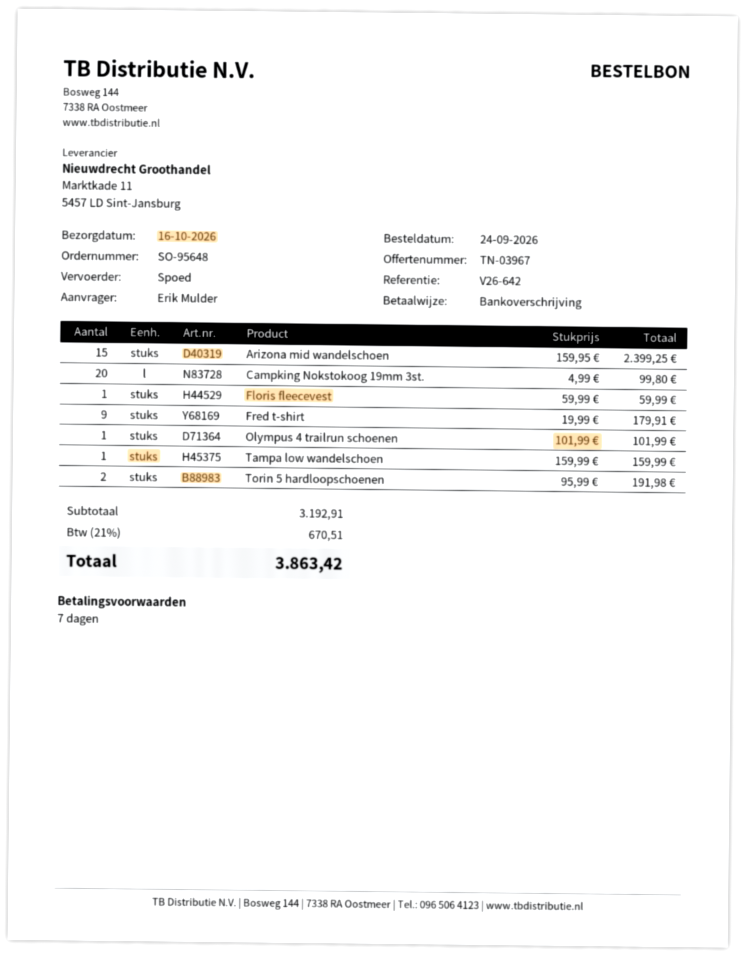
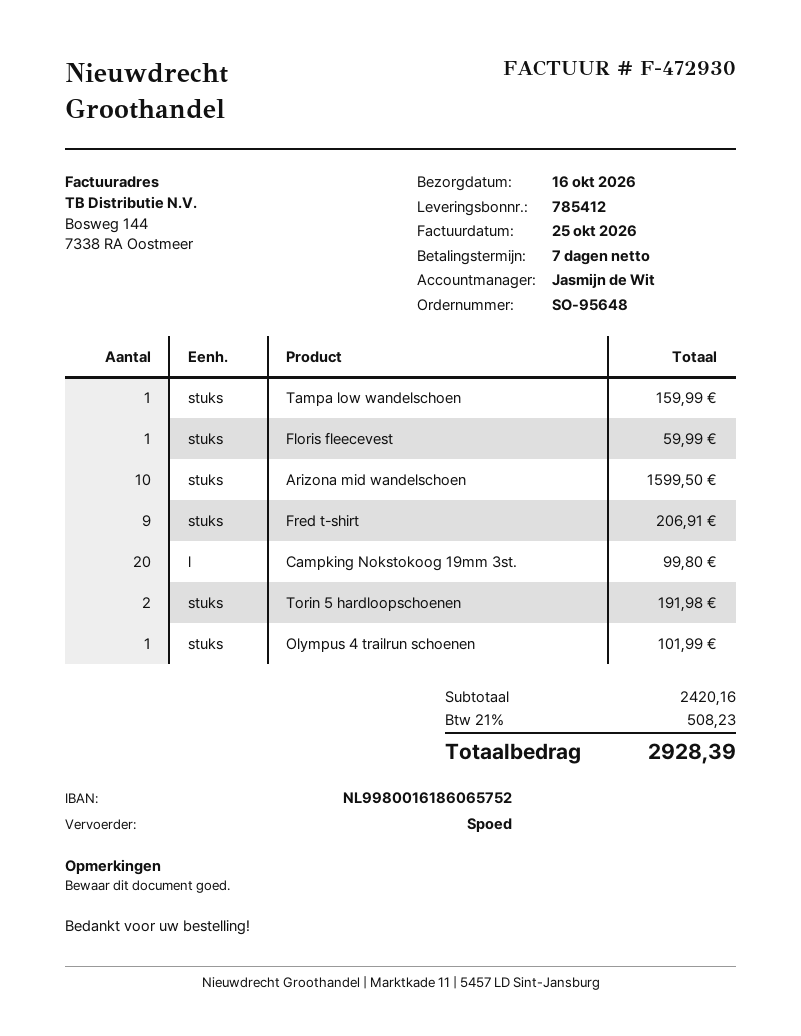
Arizona mid wandelschoen: 15 for 2399.25 -> 10 for 1599.50
Fred t-shirt: 9 for 179.91 -> 9 for 206.91
subtotal: 3192.91 -> 2420.16
tax: 21% = 670.51 -> 21% = 508.23
total: 3863.42 -> 2928.39

